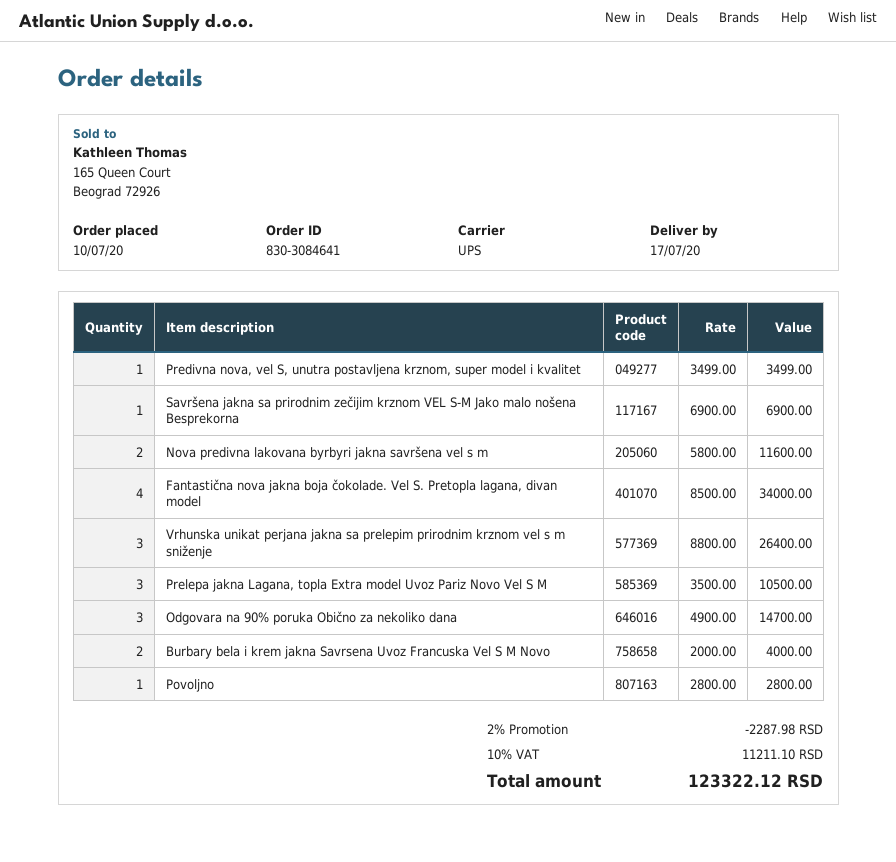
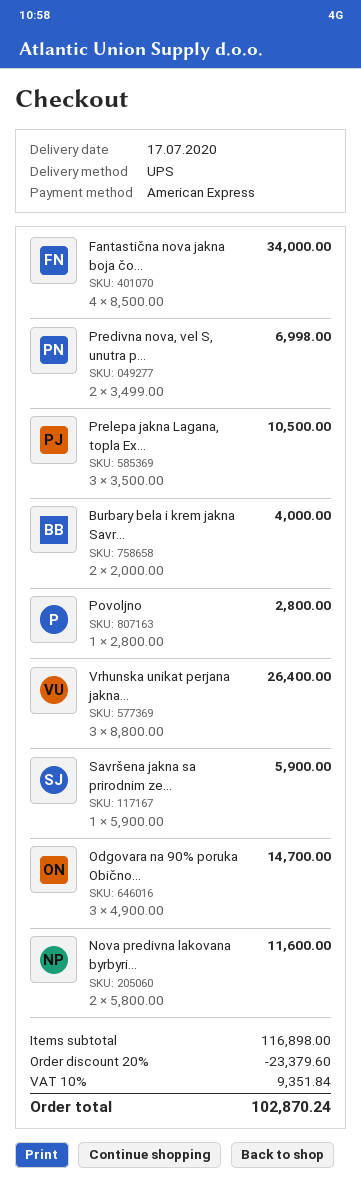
Predivna nova, vel S, unutra postavljena krznom, super model i kvalitet: 1 x 3499.00 = 3499.00 -> 2 x 3499.00 = 6998.00
Savršena jakna sa prirodnim zečijim krznom VEL S-M Jako malo nošena Besprekorna: 1 x 6900.00 = 6900.00 -> 1 x 5900.00 = 5900.00
discount: 2% = 2287.98 -> 20% = 23379.60
tax: 10% = 11211.10 -> 10% = 9351.84
total: 123322.12 -> 102870.24

